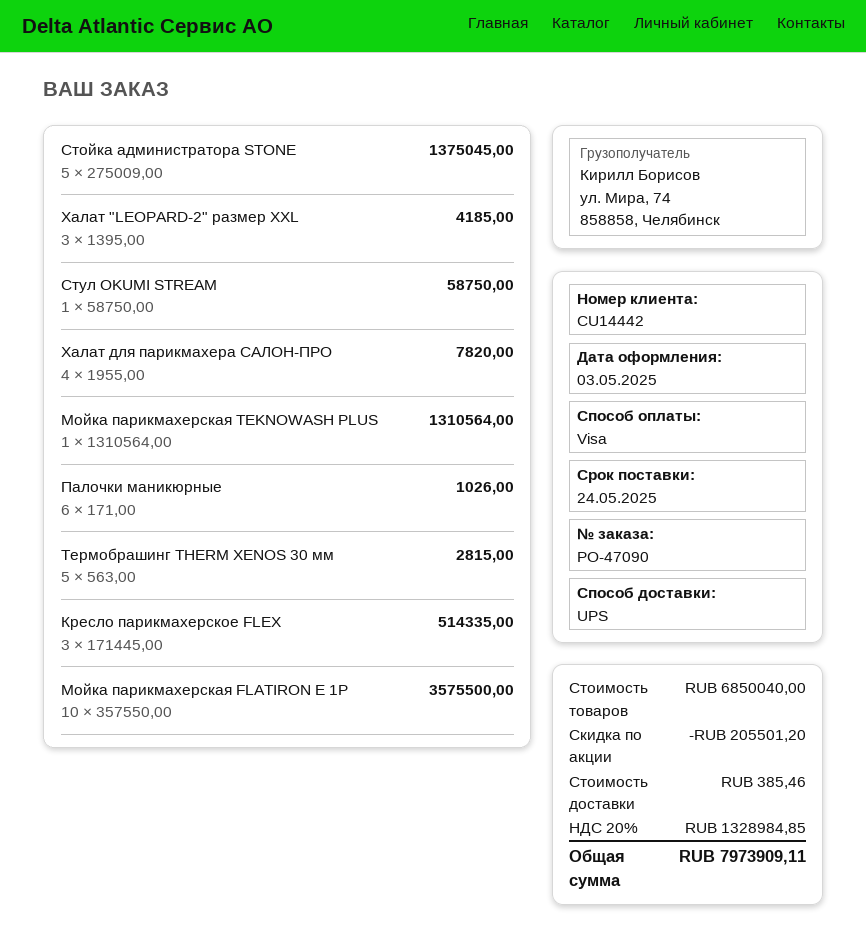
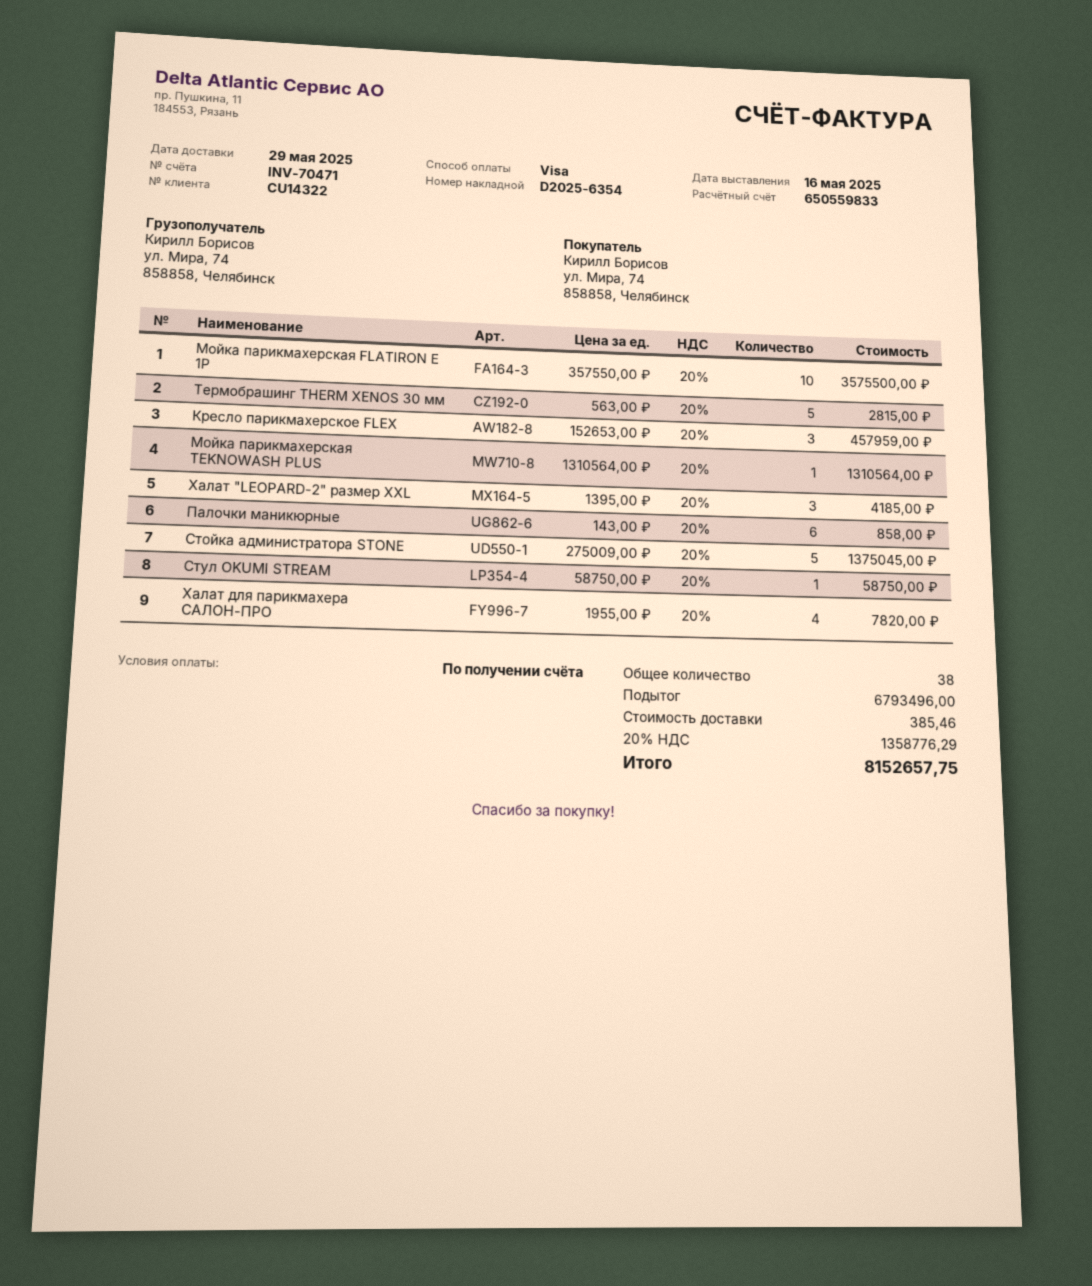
delivery date: 2025-05-24 -> 2025-05-29
customer number: CU14442 -> CU14322
Палочки маникюрные: 6 x 171.00 = 1026.00 -> 6 x 143.00 = 858.00
Кресло парикмахерское FLEX: 3 x 171445.00 = 514335.00 -> 3 x 152653.00 = 457959.00
subtotal: 6850040.00 -> 6793496.00
discount: 205501.20 -> none
tax: 20% = 1328984.85 -> 20% = 1358776.29
total: 7973909.11 -> 8152657.75

